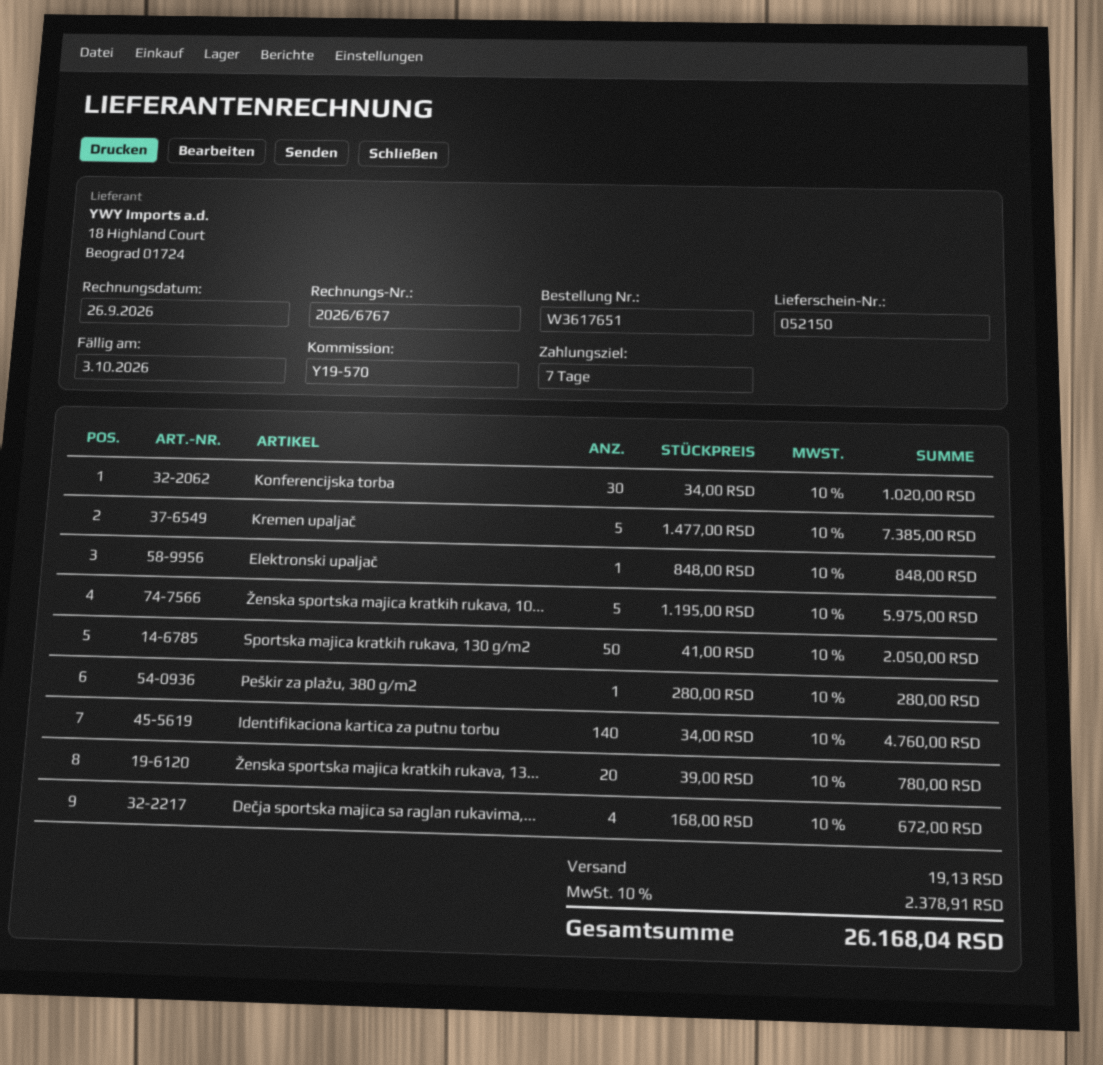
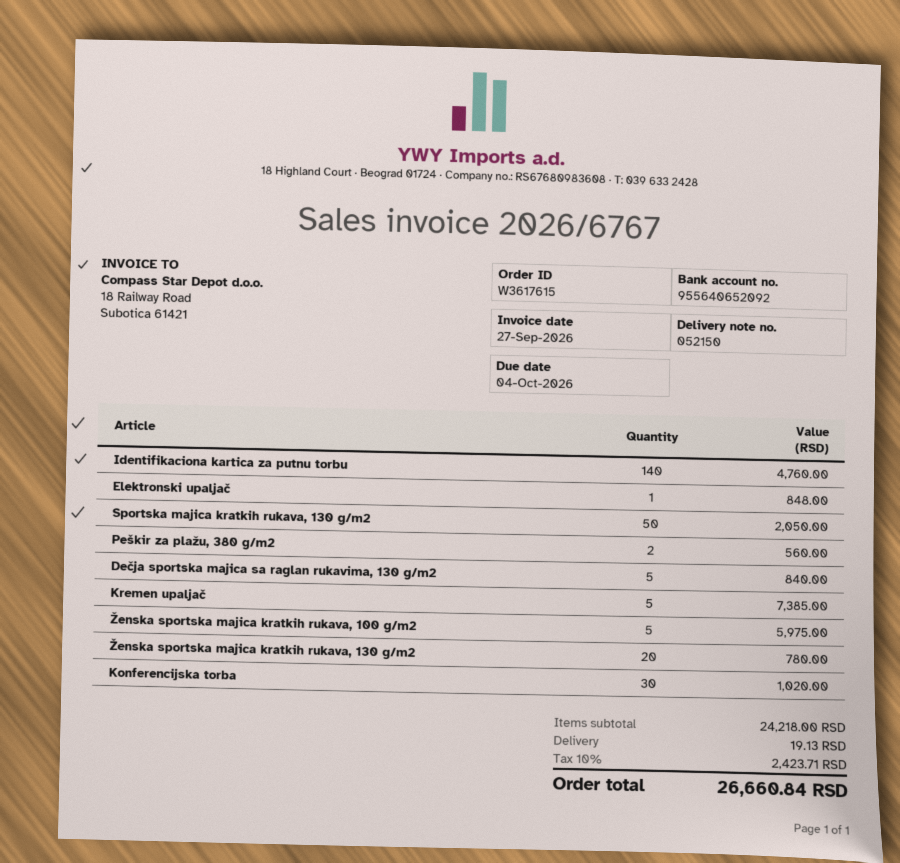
order number: W3617651 -> W3617615
invoice date: 2026-09-26 -> 2026-09-27
due date: 2026-10-03 -> 2026-10-04
Peškir za plažu, 380 g/m2: 1 for 280.00 -> 2 for 560.00
Dečja sportska majica sa raglan rukavima,...: 4 for 672.00 -> 5 for 840.00
tax: 10% = 2378.91 -> 10% = 2423.71
total: 26168.04 -> 26660.84

